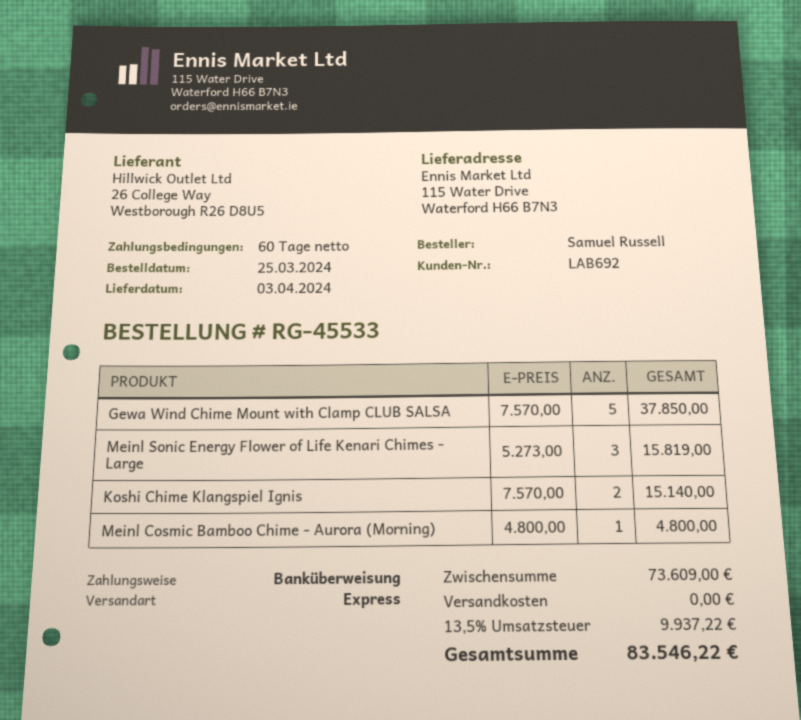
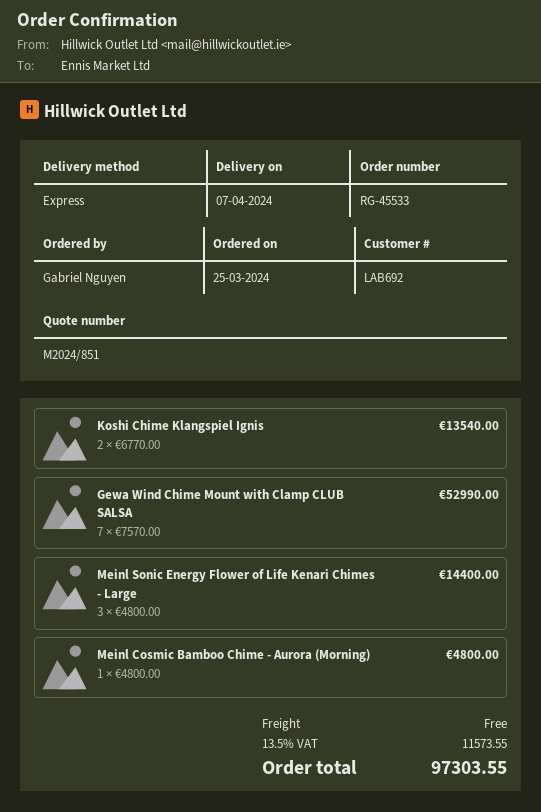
delivery date: 2024-04-03 -> 2024-04-07
ordered by: Samuel Russell -> Gabriel Nguyen
Gewa Wind Chime Mount with Clamp CLUB SALSA: 5 x 7570.00 = 37850.00 -> 7 x 7570.00 = 52990.00
Meinl Sonic Energy Flower of Life Kenari Chimes - Large: 3 x 5273.00 = 15819.00 -> 3 x 4800.00 = 14400.00
Koshi Chime Klangspiel Ignis: 2 x 7570.00 = 15140.00 -> 2 x 6770.00 = 13540.00
tax: 13.5% = 9937.22 -> 13.5% = 11573.55
total: 83546.22 -> 97303.55

